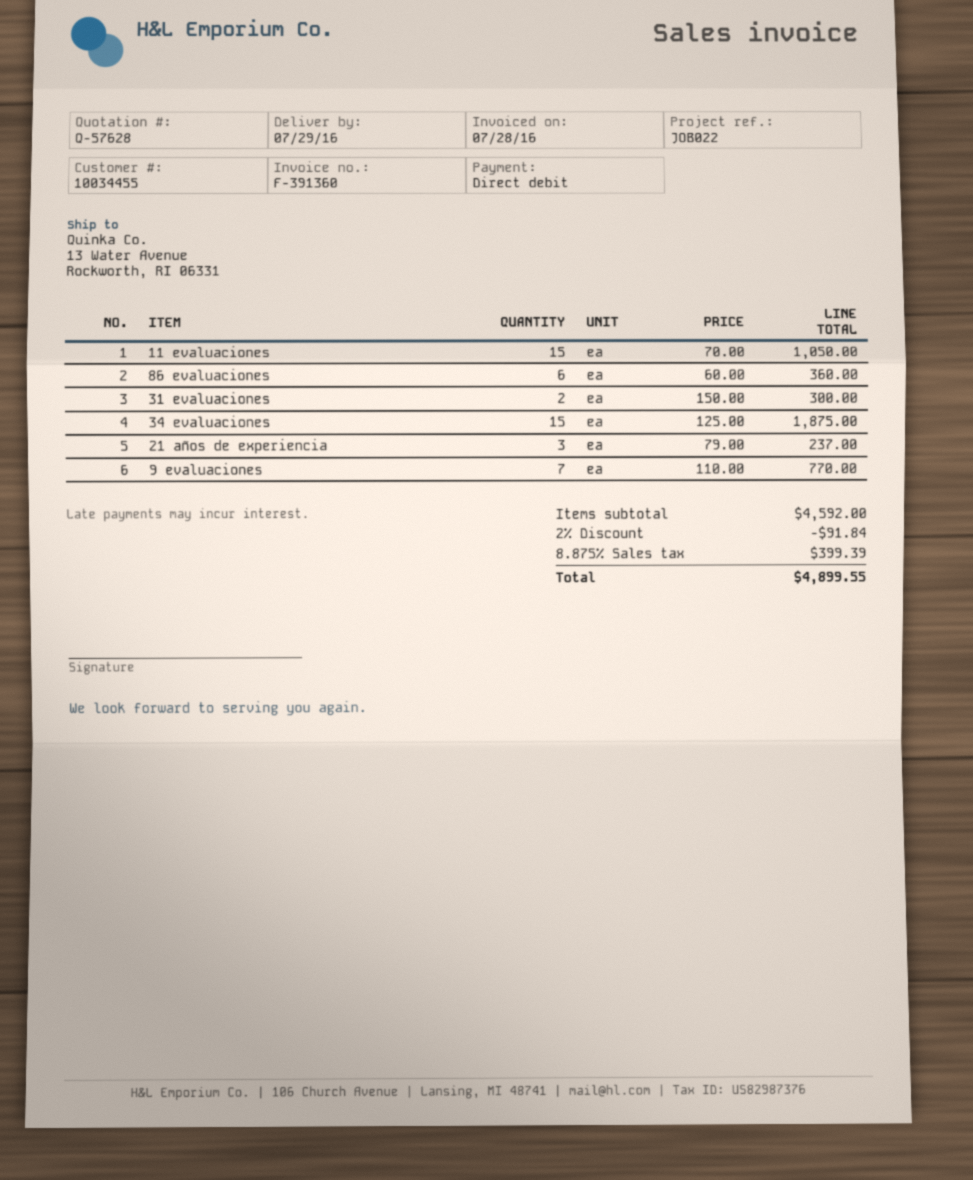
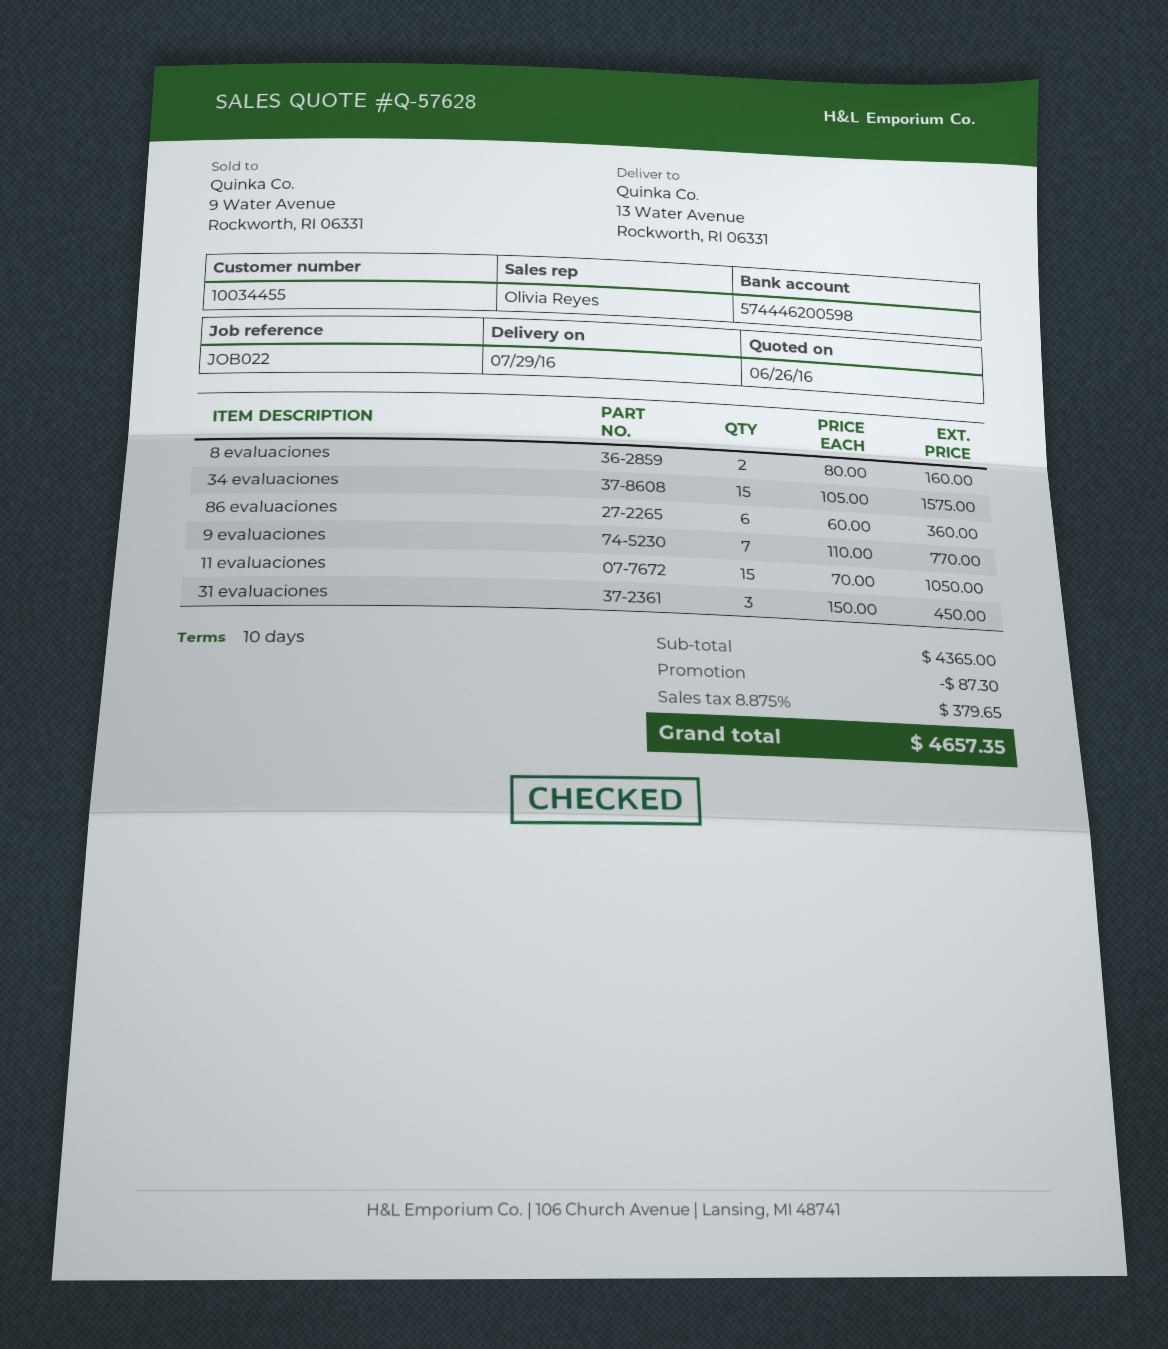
31 evaluaciones: 2 x 150.00 = 300.00 -> 3 x 150.00 = 450.00
34 evaluaciones: 15 x 125.00 = 1875.00 -> 15 x 105.00 = 1575.00
21 años de experiencia: 3 x 79.00 = 237.00 -> none
8 evaluaciones: none -> 2 x 80.00 = 160.00
subtotal: 4592.00 -> 4365.00
discount: 91.84 -> 87.30
tax: 8.875% = 399.39 -> 8.875% = 379.65
total: 4899.55 -> 4657.35

